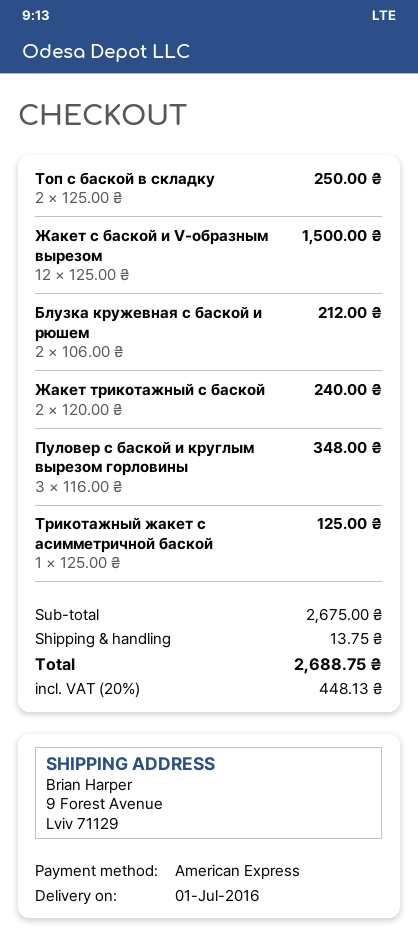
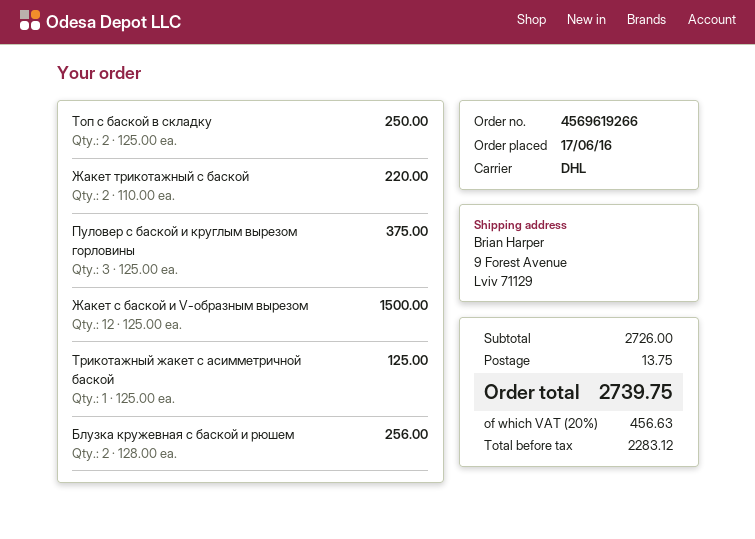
Блузка кружевная с баской и рюшем: 2 x 106.00 = 212.00 -> 2 x 128.00 = 256.00
Жакет трикотажный с баской: 2 x 120.00 = 240.00 -> 2 x 110.00 = 220.00
Пуловер с баской и круглым вырезом горловины: 3 x 116.00 = 348.00 -> 3 x 125.00 = 375.00
subtotal: 2675.00 -> 2726.00
tax: 20% = 448.13 -> 20% = 456.63
total: 2688.75 -> 2739.75

